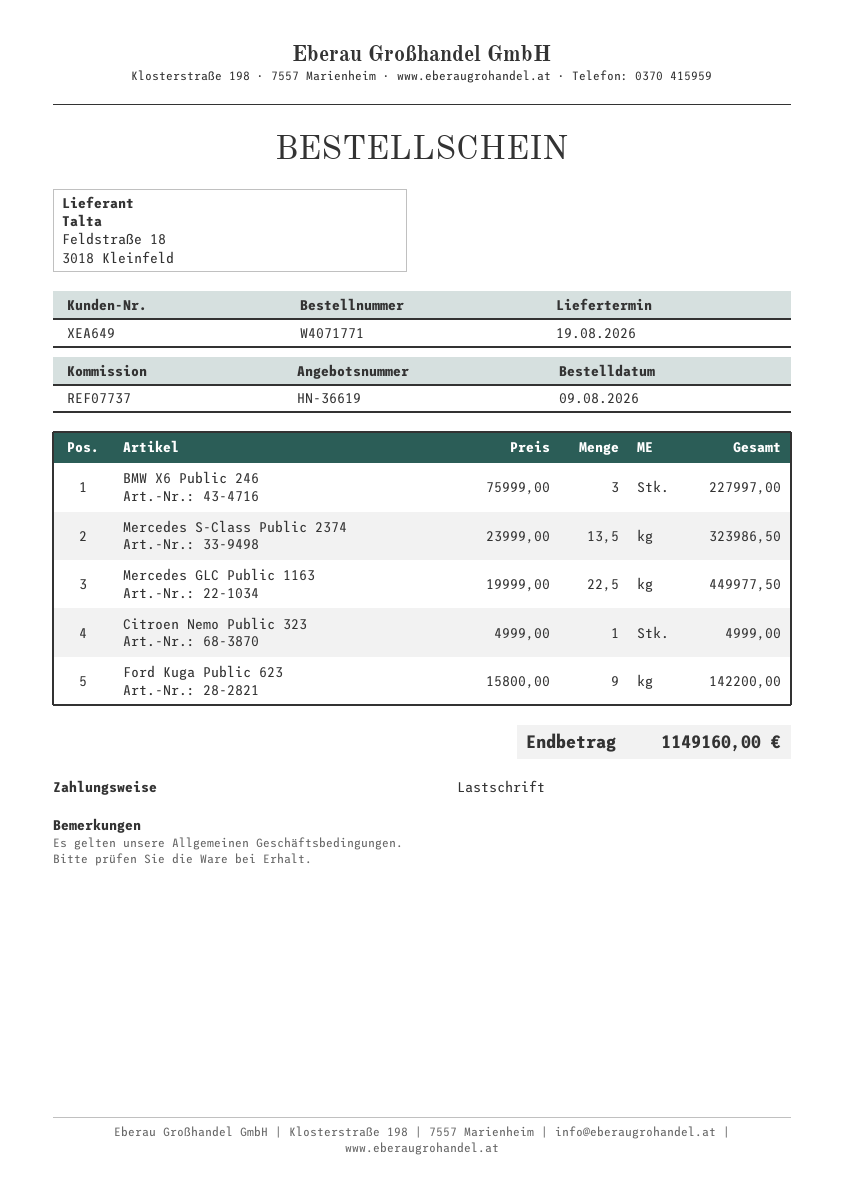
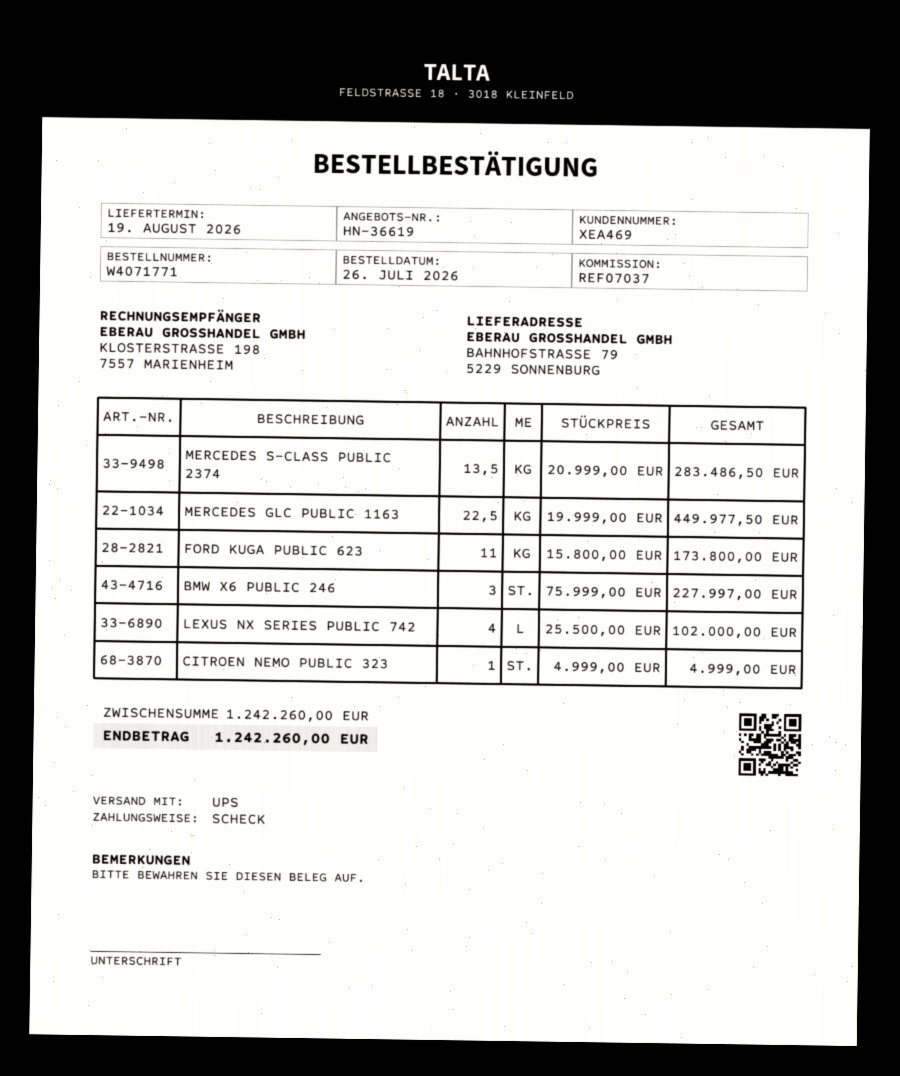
order date: 2026-08-09 -> 2026-07-26
customer number: XEA649 -> XEA469
reference: REF07737 -> REF07037
payment method: direct debit -> cheque
Mercedes S-Class Public 2374: 13.5 x 23999.00 = 323986.50 -> 13.5 x 20999.00 = 283486.50
Ford Kuga Public 623: 9 x 15800.00 = 142200.00 -> 11 x 15800.00 = 173800.00
LEXUS NX SERIES PUBLIC 742: none -> 4 x 25500.00 = 102000.00
total: 1149160.00 -> 1242260.00

